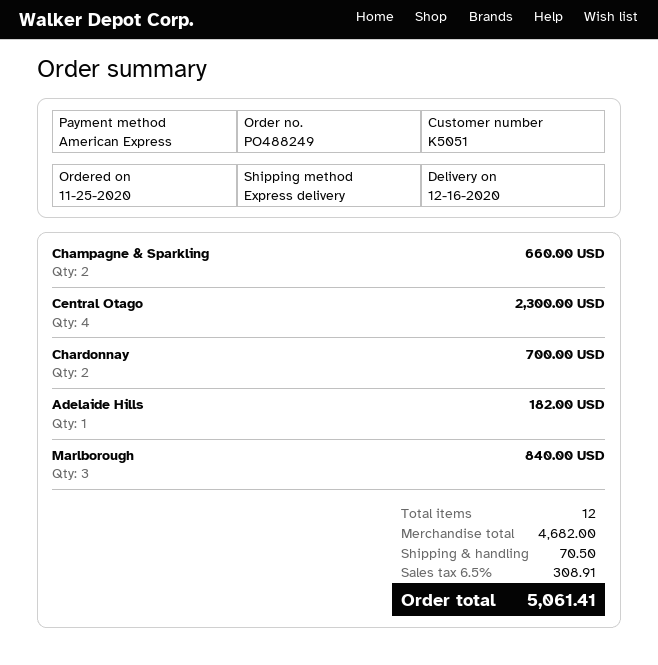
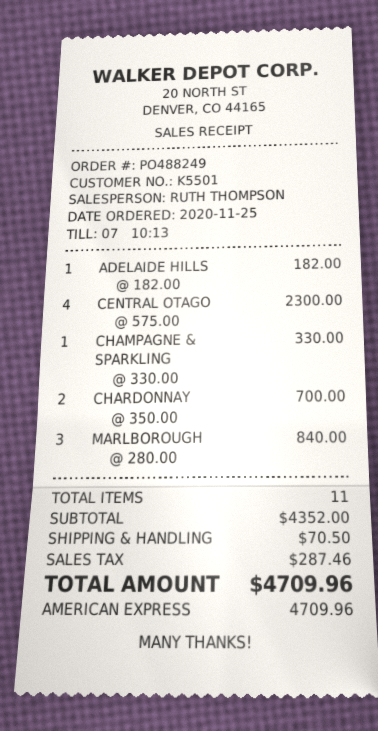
customer number: K5051 -> K5501
Champagne & Sparkling: 2 for 660.00 -> 1 for 330.00
total quantity: 12 -> 11
subtotal: 4682.00 -> 4352.00
tax: 308.91 -> 287.46
total: 5061.41 -> 4709.96

